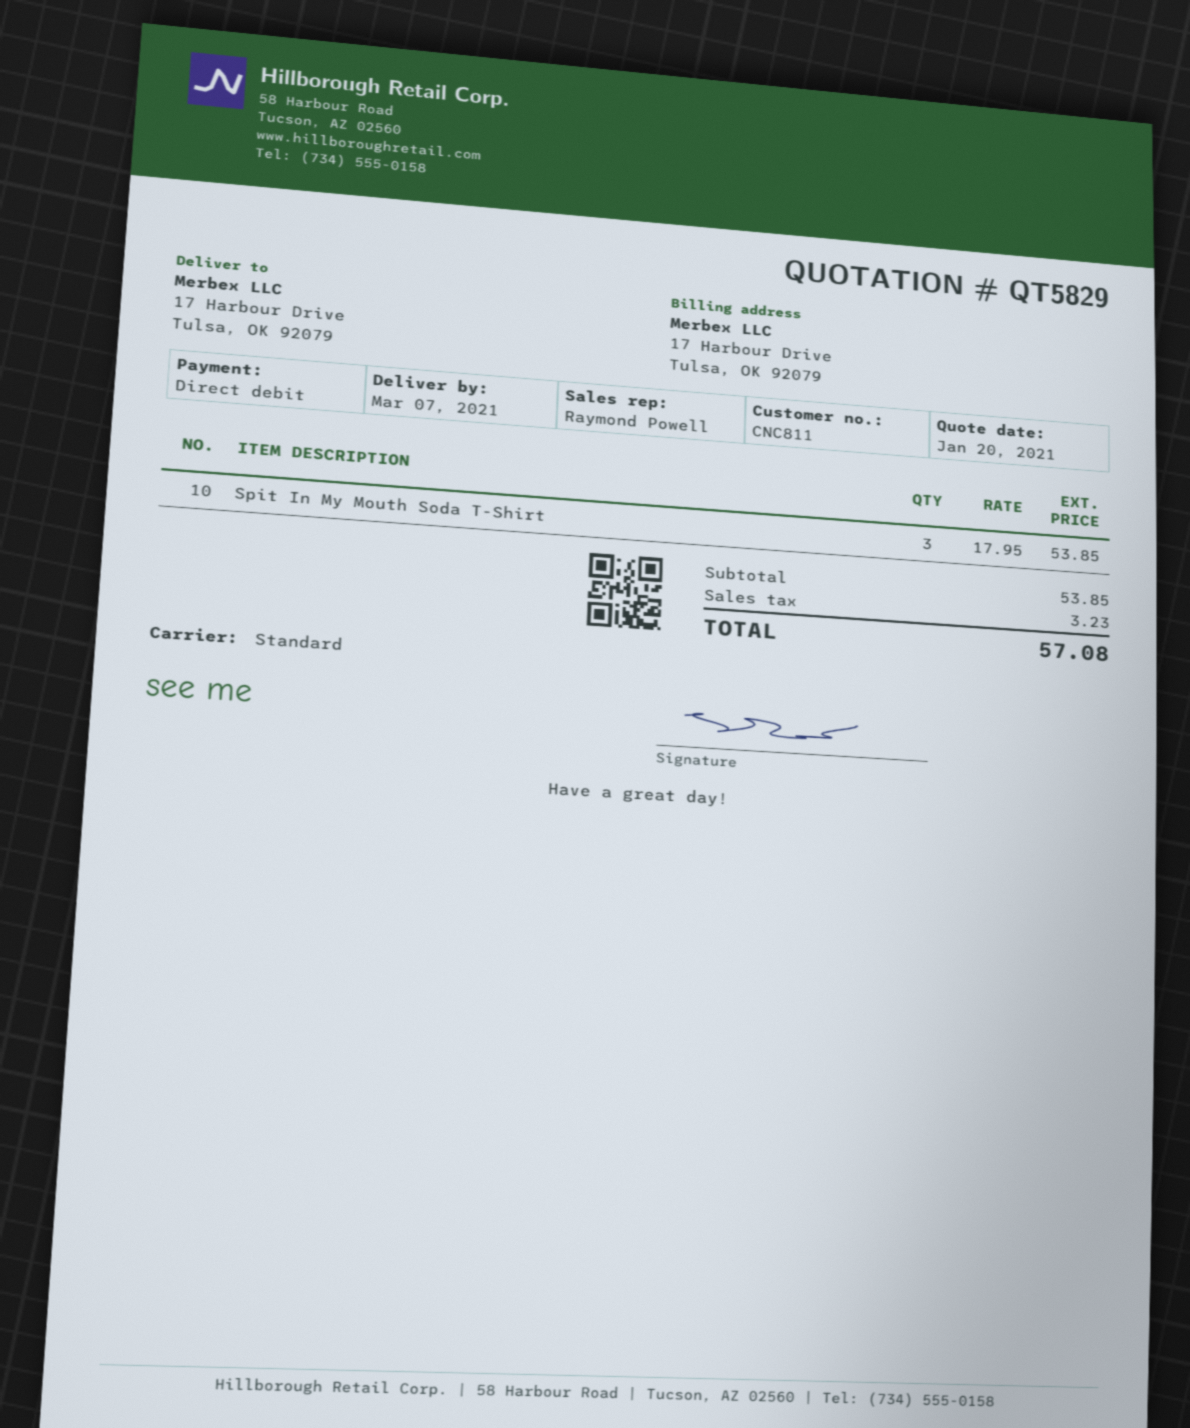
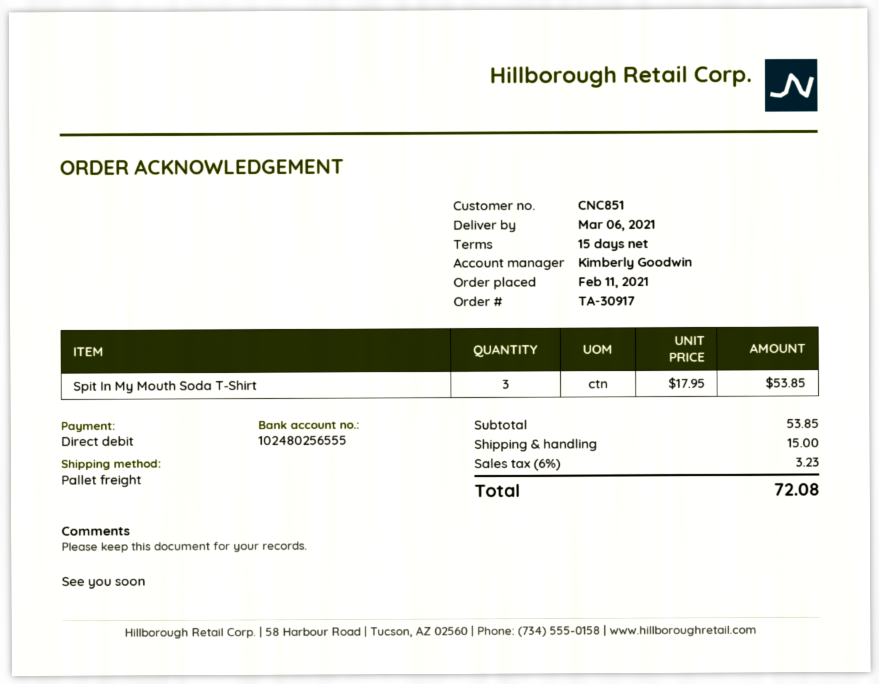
delivery date: 2021-03-07 -> 2021-03-06
customer number: CNC811 -> CNC851
sales rep: Raymond Powell -> Kimberly Goodwin
shipping method: standard -> pallet freight
shipping: none -> 15.00
total: 57.08 -> 72.08

